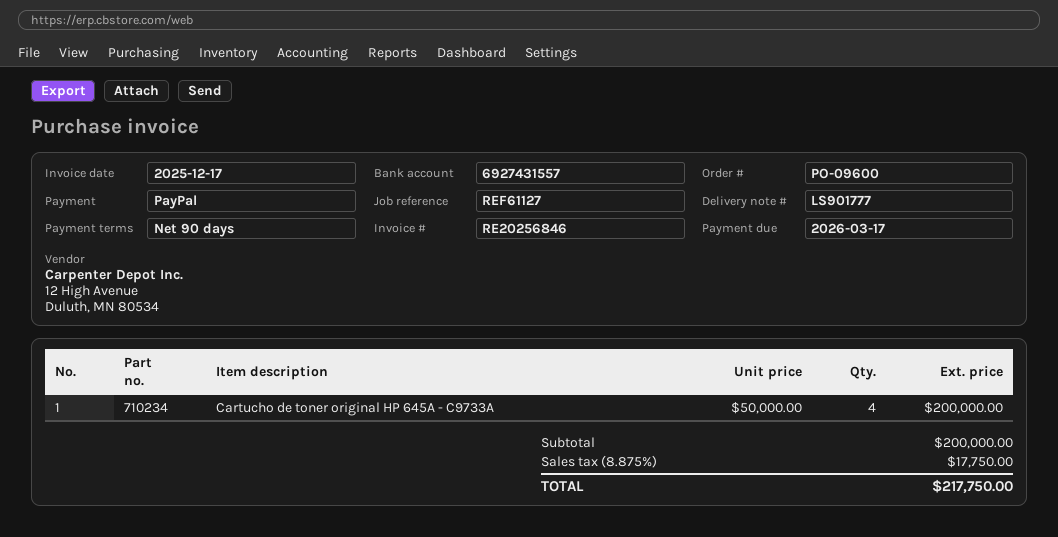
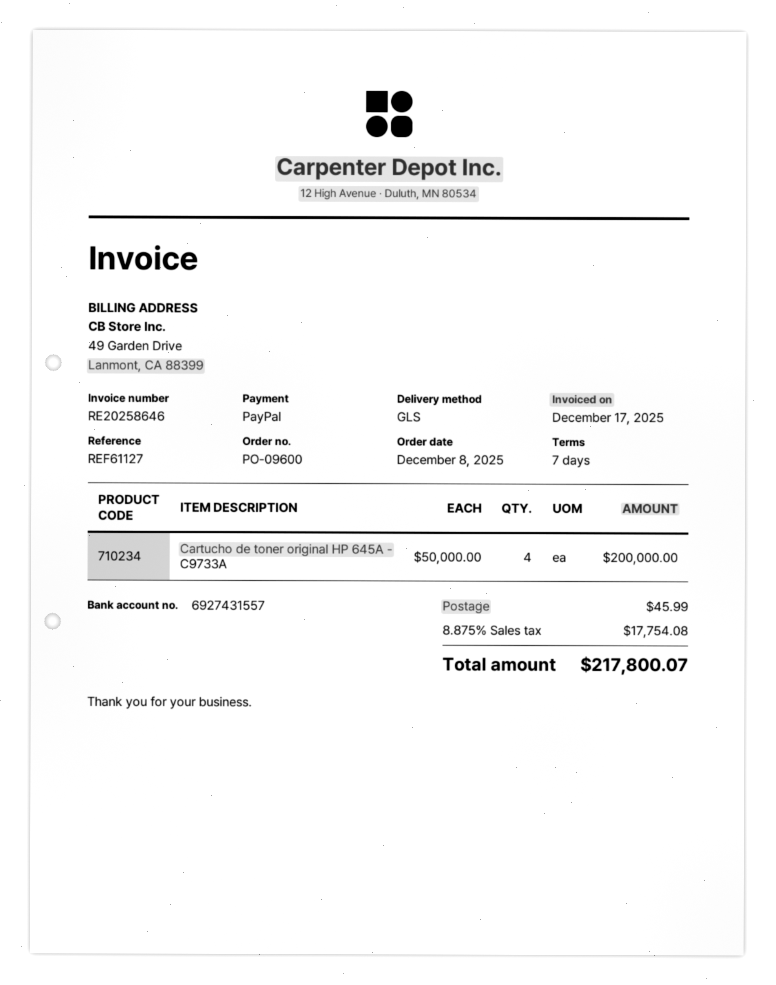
invoice number: RE20256846 -> RE20258646
payment terms: 90 days -> 7 days
shipping: none -> 45.99
tax: 8.875% = 17750.00 -> 8.875% = 17754.08
total: 217750.00 -> 217800.07

